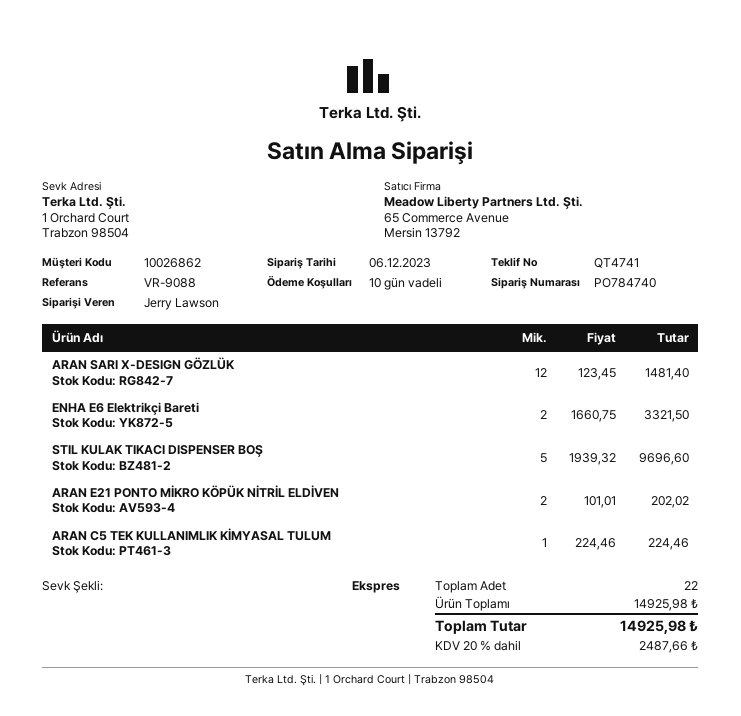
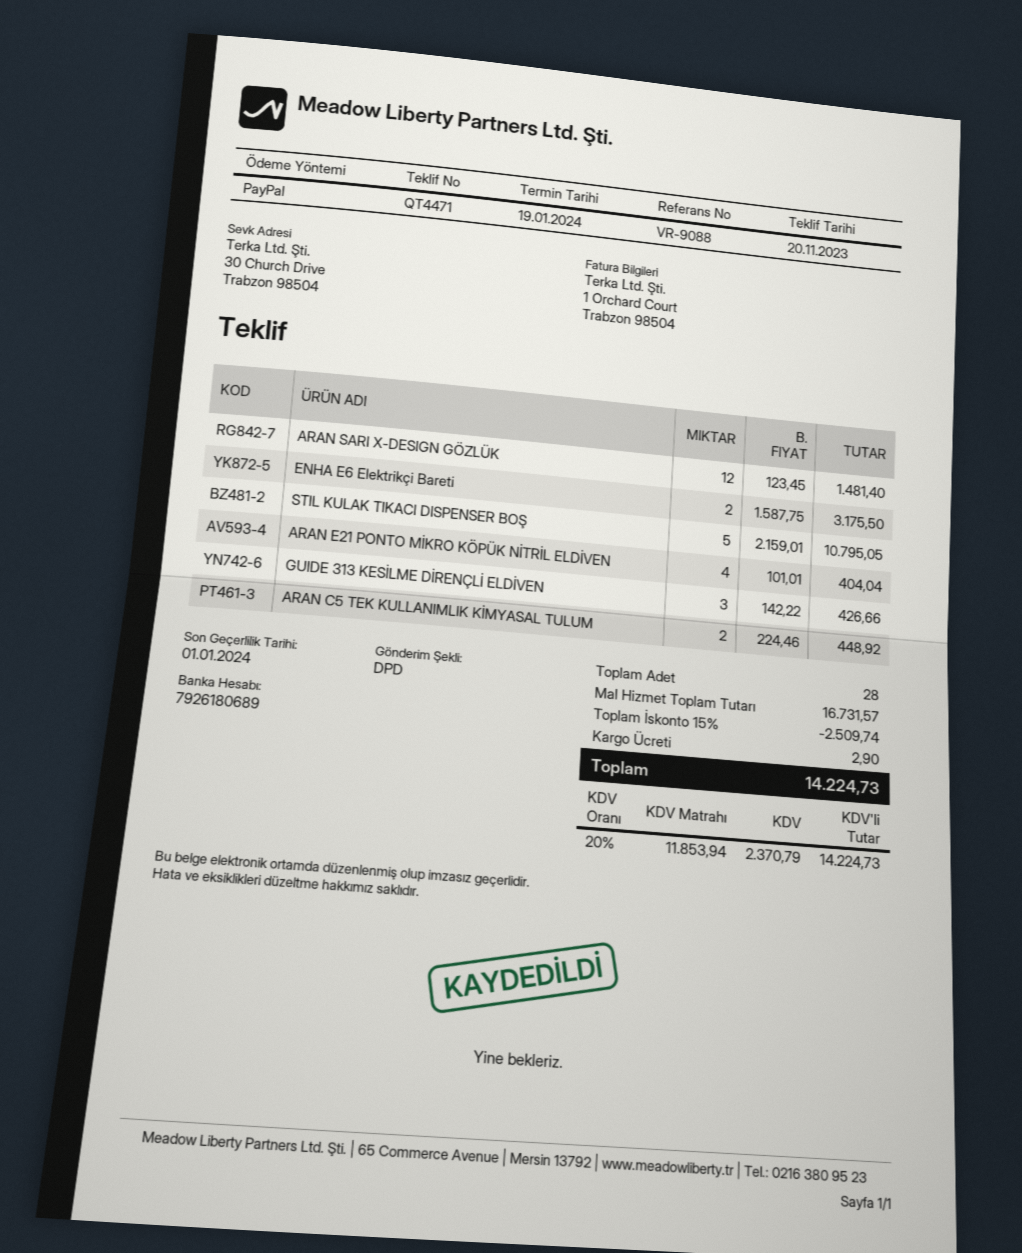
quote number: QT4741 -> QT4471
shipping method: express -> DPD
ship to: 1 Orchard Court, Trabzon 98504 -> 30 Church Drive, Trabzon 98504
ENHA E6 Elektrikçi Bareti: 2 x 1660.75 = 3321.50 -> 2 x 1587.75 = 3175.50
STIL KULAK TIKACI DISPENSER BOŞ: 5 x 1939.32 = 9696.60 -> 5 x 2159.01 = 10795.05
ARAN E21 PONTO MİKRO KÖPÜK NİTRİL ELDİVEN: 2 x 101.01 = 202.02 -> 4 x 101.01 = 404.04
ARAN C5 TEK KULLANIMLIK KİMYASAL TULUM: 1 x 224.46 = 224.46 -> 2 x 224.46 = 448.92
GUIDE 313 KESİLME DİRENÇLİ ELDİVEN: none -> 3 x 142.22 = 426.66
total quantity: 22 -> 28
subtotal: 14925.98 -> 16731.57
discount: none -> 15% = 2509.74
shipping: none -> 2.90
tax: 20% = 2487.66 -> 20% = 2370.79
total: 14925.98 -> 14224.73

